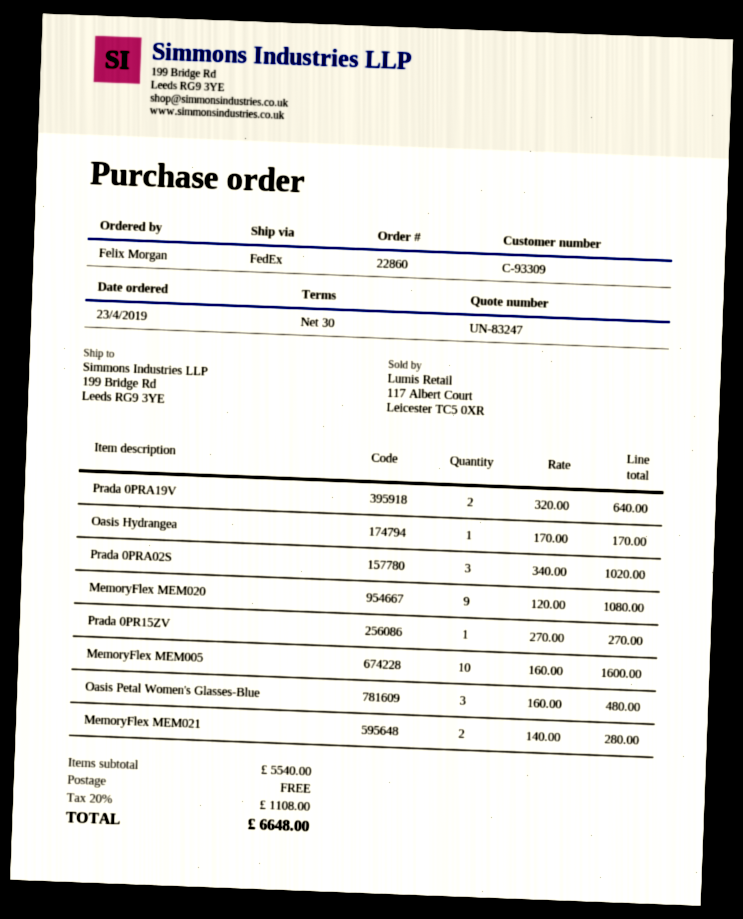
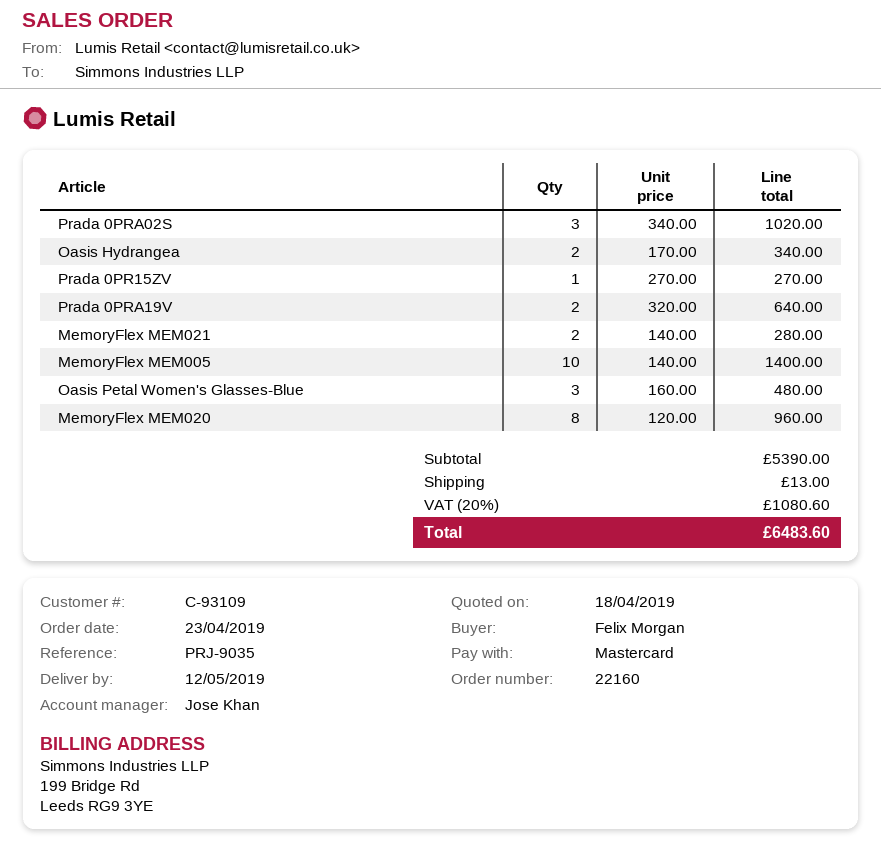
order number: 22860 -> 22160
customer number: C-93309 -> C-93109
Oasis Hydrangea: 1 x 170.00 = 170.00 -> 2 x 170.00 = 340.00
MemoryFlex MEM020: 9 x 120.00 = 1080.00 -> 8 x 120.00 = 960.00
MemoryFlex MEM005: 10 x 160.00 = 1600.00 -> 10 x 140.00 = 1400.00
subtotal: 5540.00 -> 5390.00
shipping: 0.00 -> 13.00
tax: 20% = 1108.00 -> 20% = 1080.60
total: 6648.00 -> 6483.60

